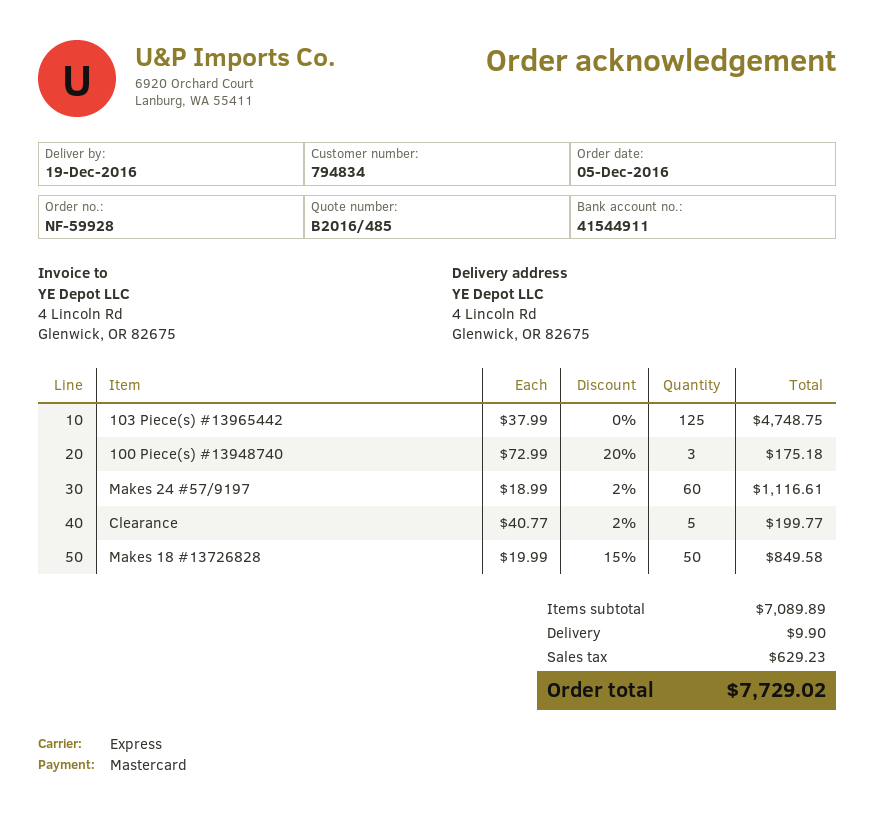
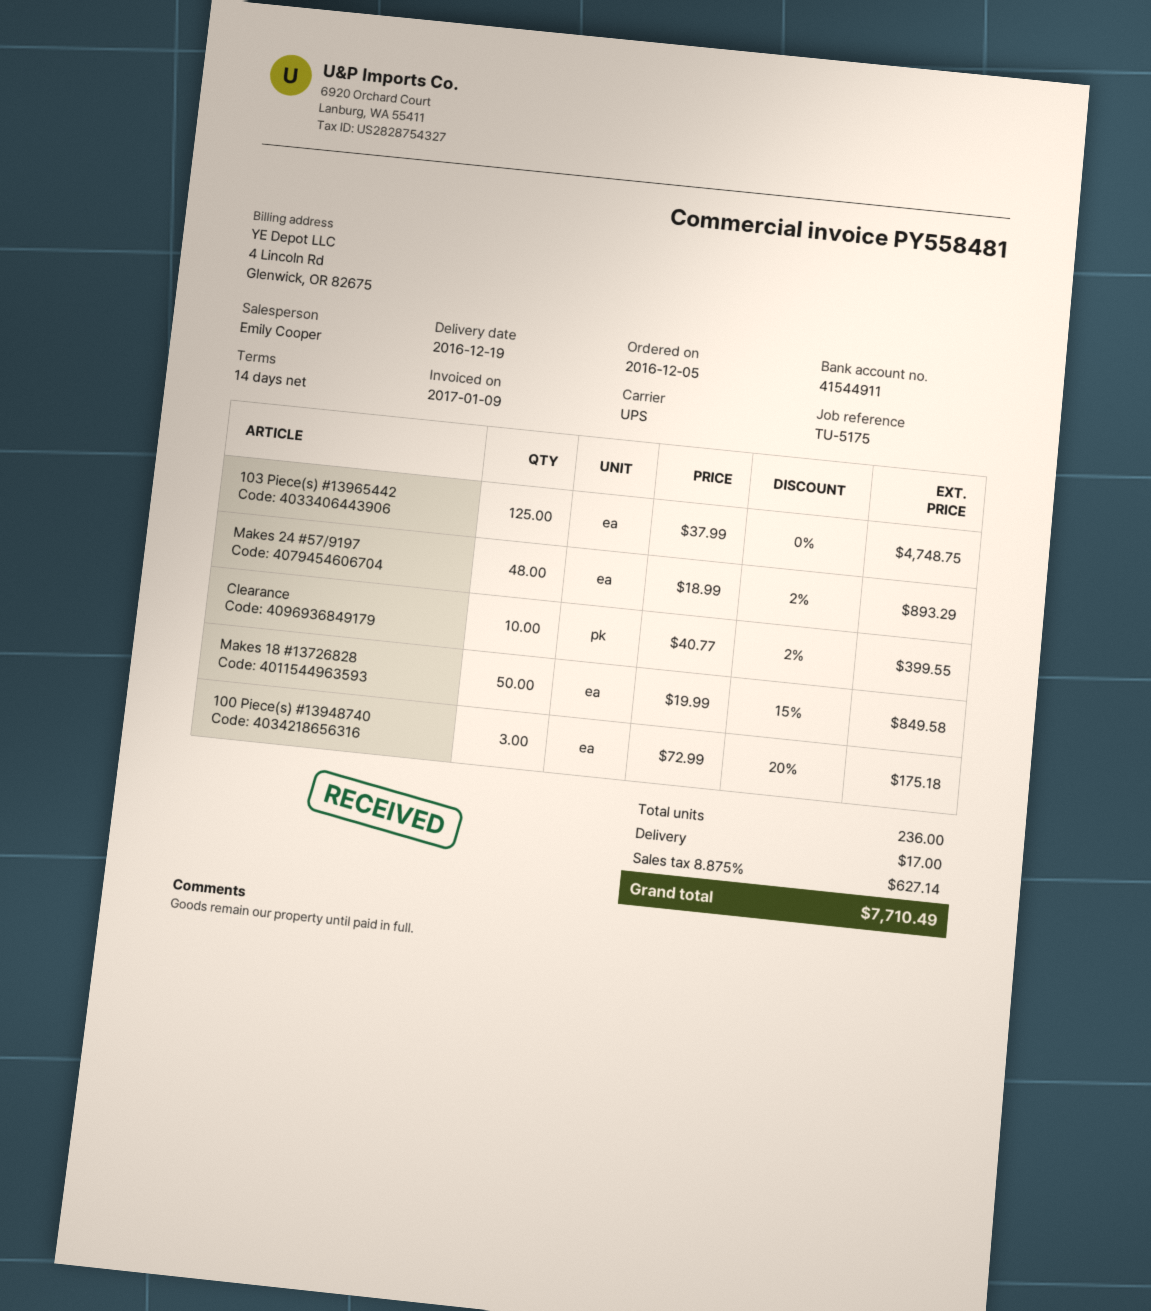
shipping method: express -> UPS
Makes 24 #57/9197: 60 x 18.99 - 2% = 1116.61 -> 48 x 18.99 - 2% = 893.29
Clearance: 5 x 40.77 - 2% = 199.77 -> 10 x 40.77 - 2% = 399.55
shipping: 9.90 -> 17.00
tax: 629.23 -> 627.14
total: 7729.02 -> 7710.49

